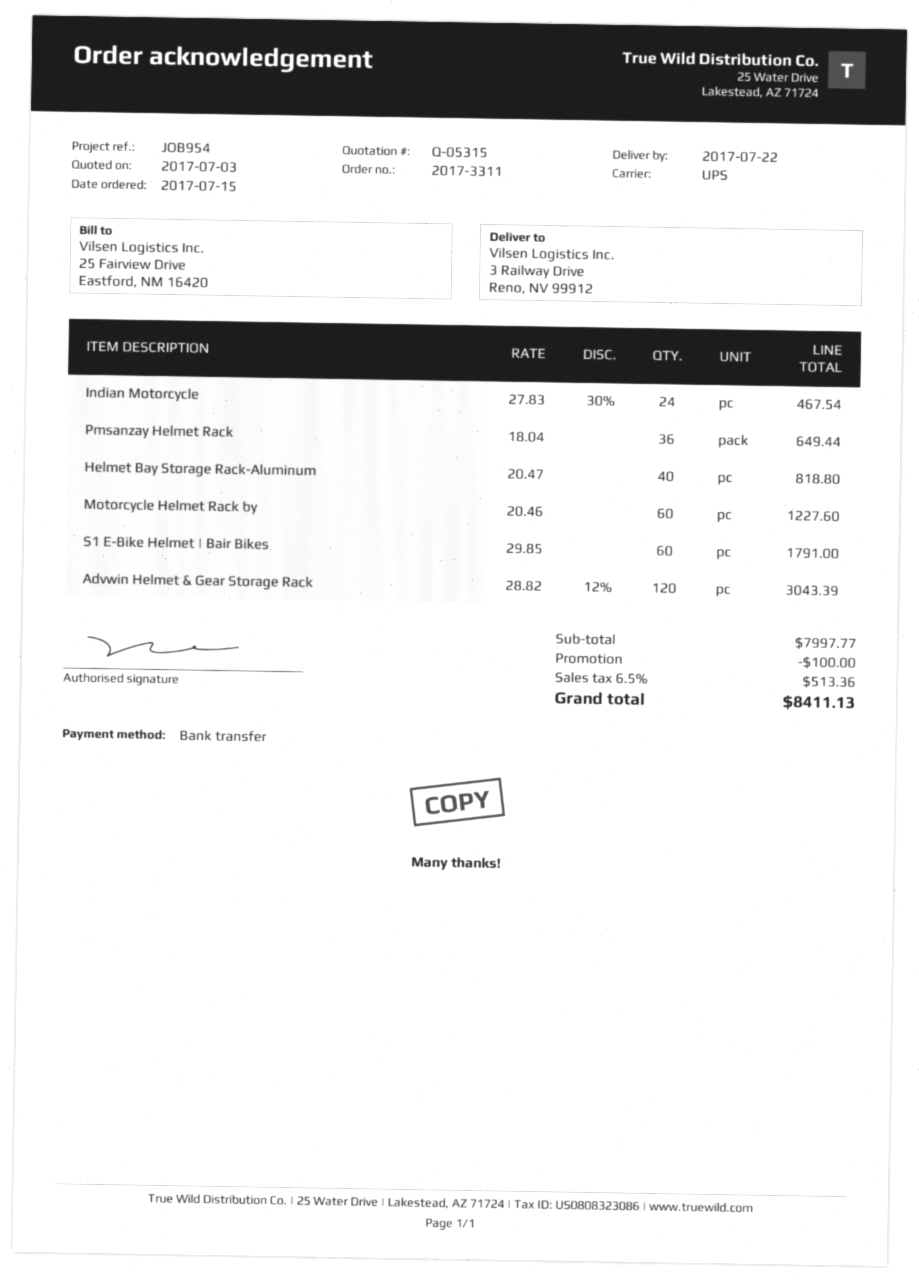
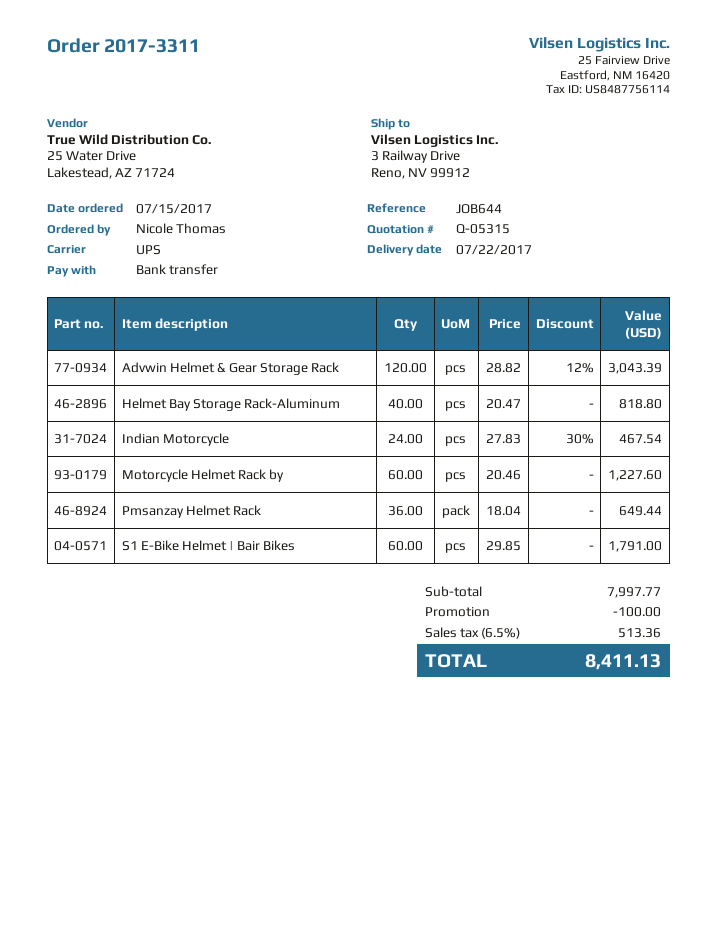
reference: JOB954 -> JOB644

